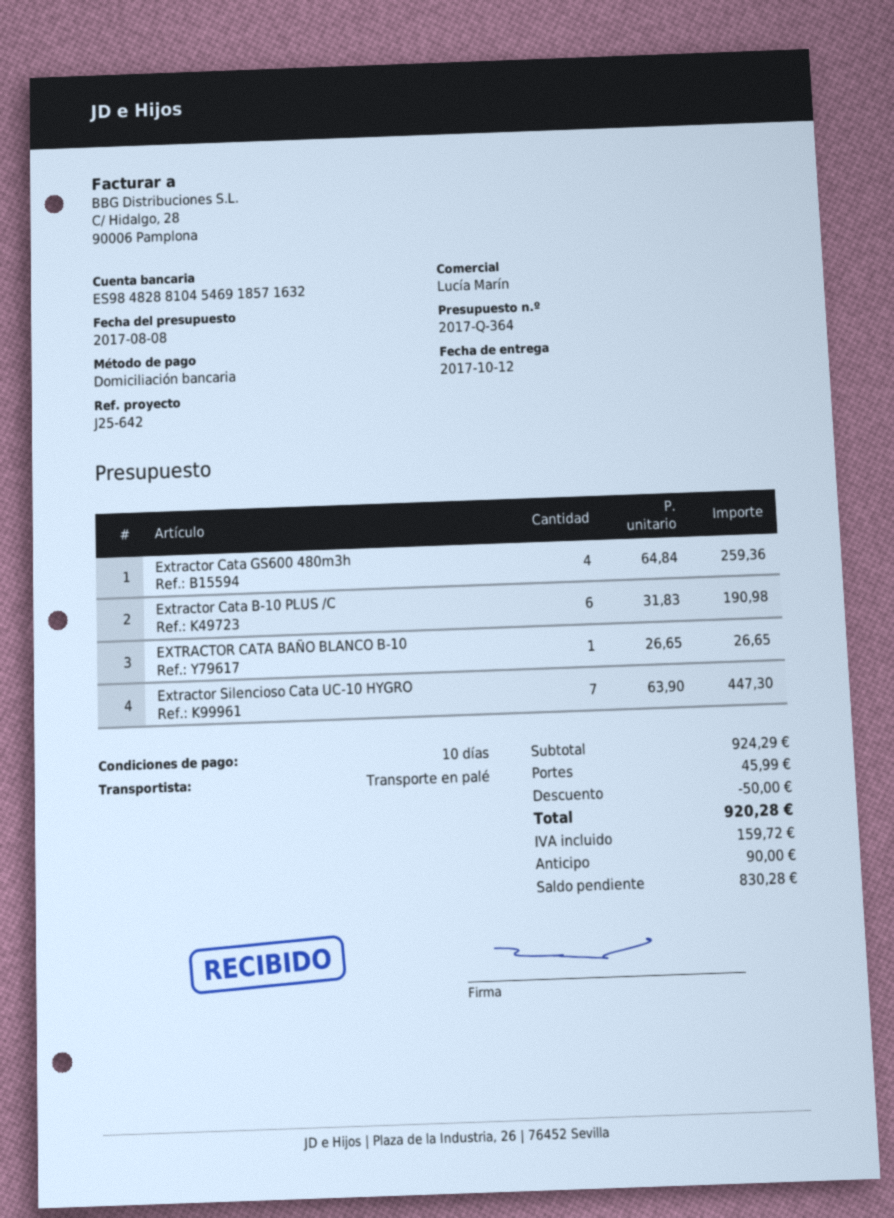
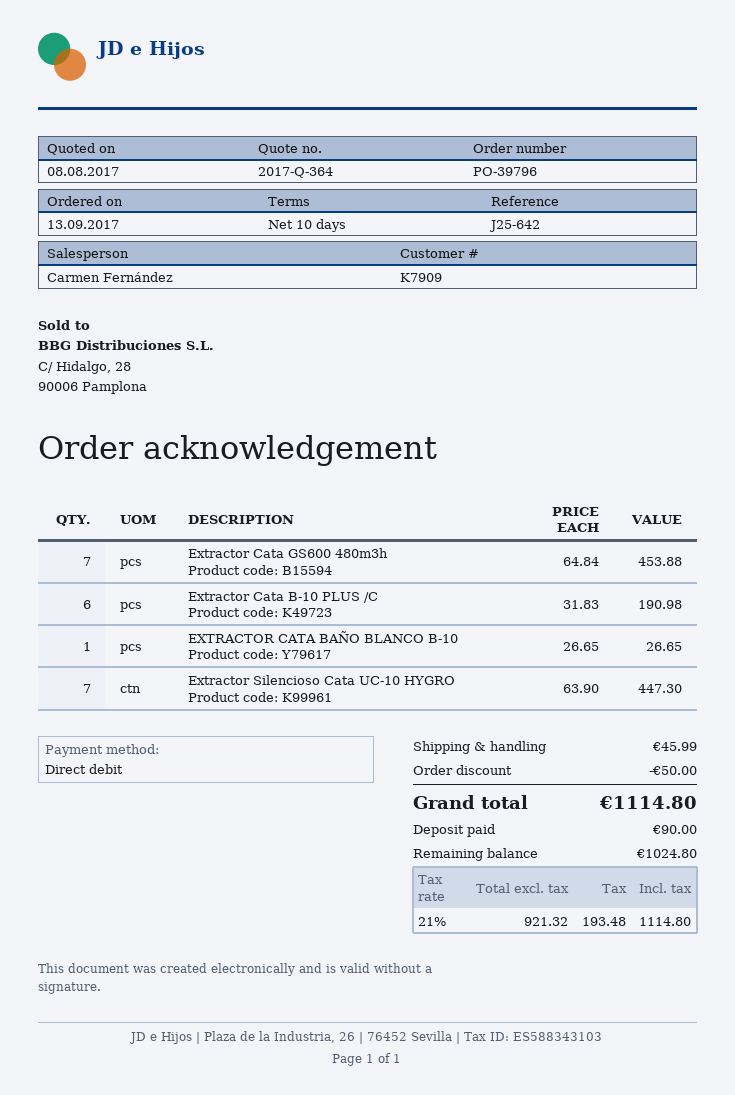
sales rep: Lucía Marín -> Carmen Fernández
Extractor Cata GS600 480m3h: 4 x 64.84 = 259.36 -> 7 x 64.84 = 453.88
tax: 159.72 -> 193.48
total: 920.28 -> 1114.80
balance: 830.28 -> 1024.80

